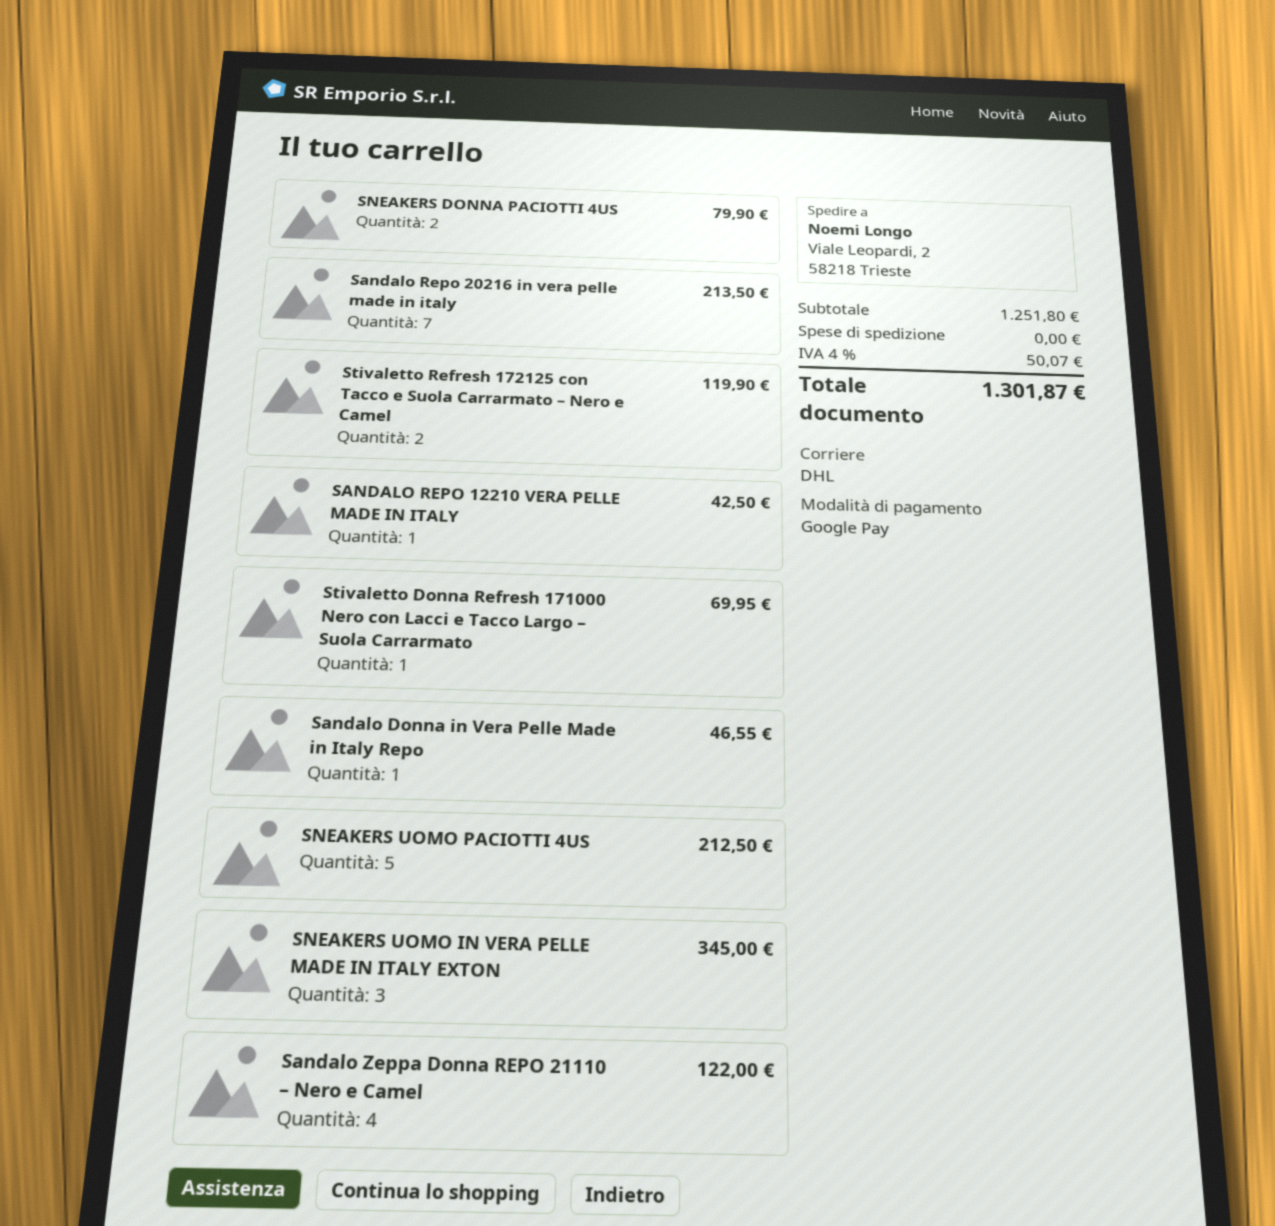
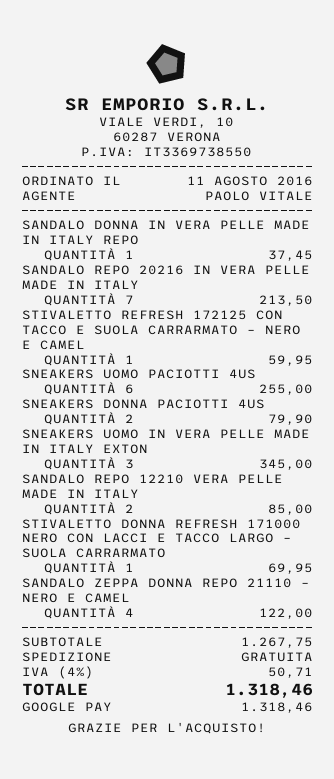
Stivaletto Refresh 172125 con Tacco e Suola Carrarmato – Nero e Camel: 2 for 119.90 -> 1 for 59.95
SANDALO REPO 12210 VERA PELLE MADE IN ITALY: 1 for 42.50 -> 2 for 85.00
Sandalo Donna in Vera Pelle Made in Italy Repo: 1 for 46.55 -> 1 for 37.45
SNEAKERS UOMO PACIOTTI 4US: 5 for 212.50 -> 6 for 255.00
subtotal: 1251.80 -> 1267.75
tax: 4% = 50.07 -> 4% = 50.71
total: 1301.87 -> 1318.46

